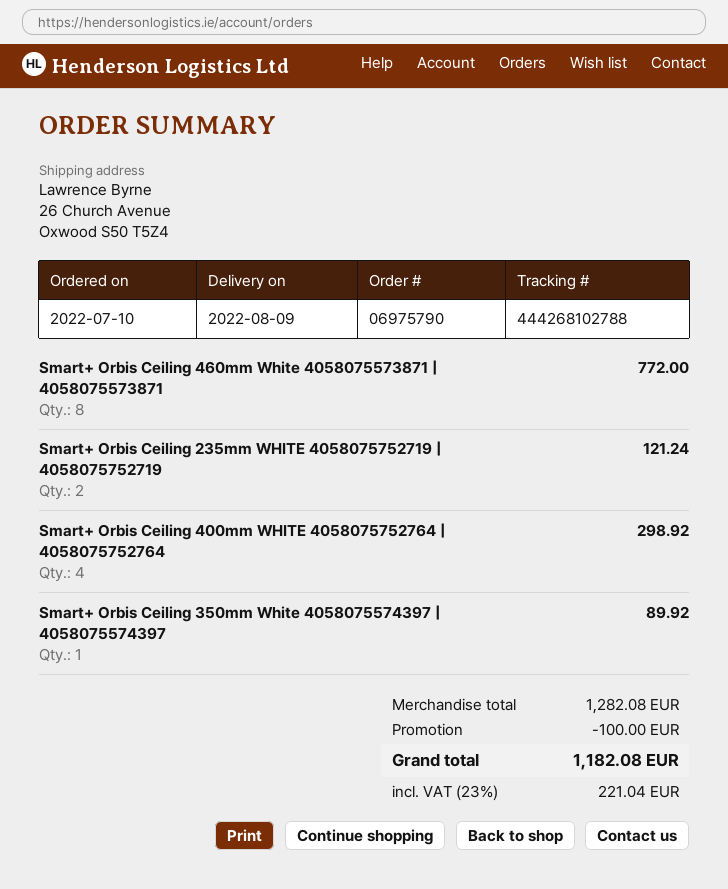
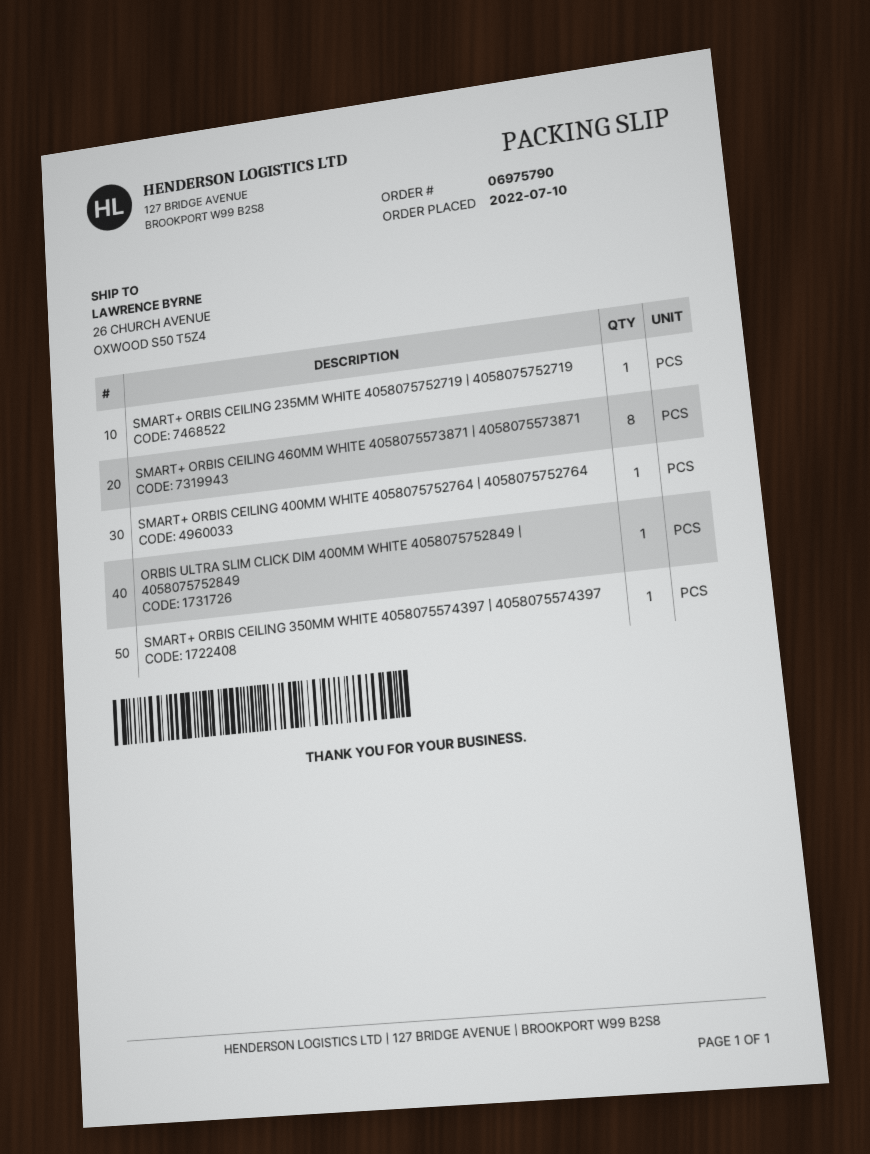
Smart+ Orbis Ceiling 235mm WHITE 4058075752719 | 4058075752719: 2 -> 1
Smart+ Orbis Ceiling 400mm WHITE 4058075752764 | 4058075752764: 4 -> 1
ORBIS ULTRA SLIM CLICK DIM 400MM WHITE 4058075752849 | 4058075752849: none -> 1

